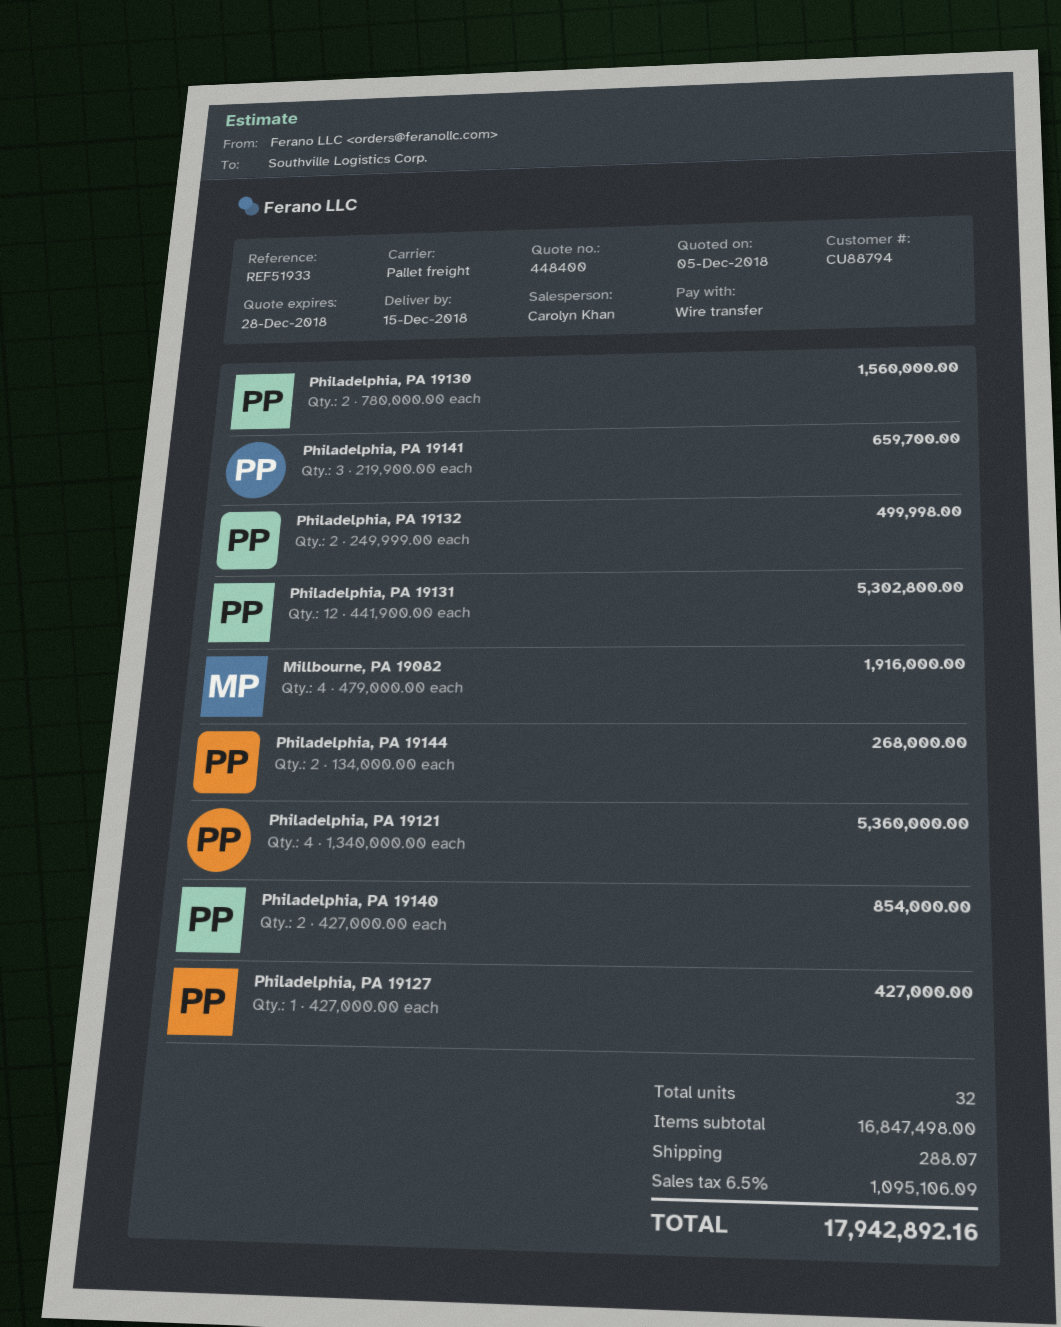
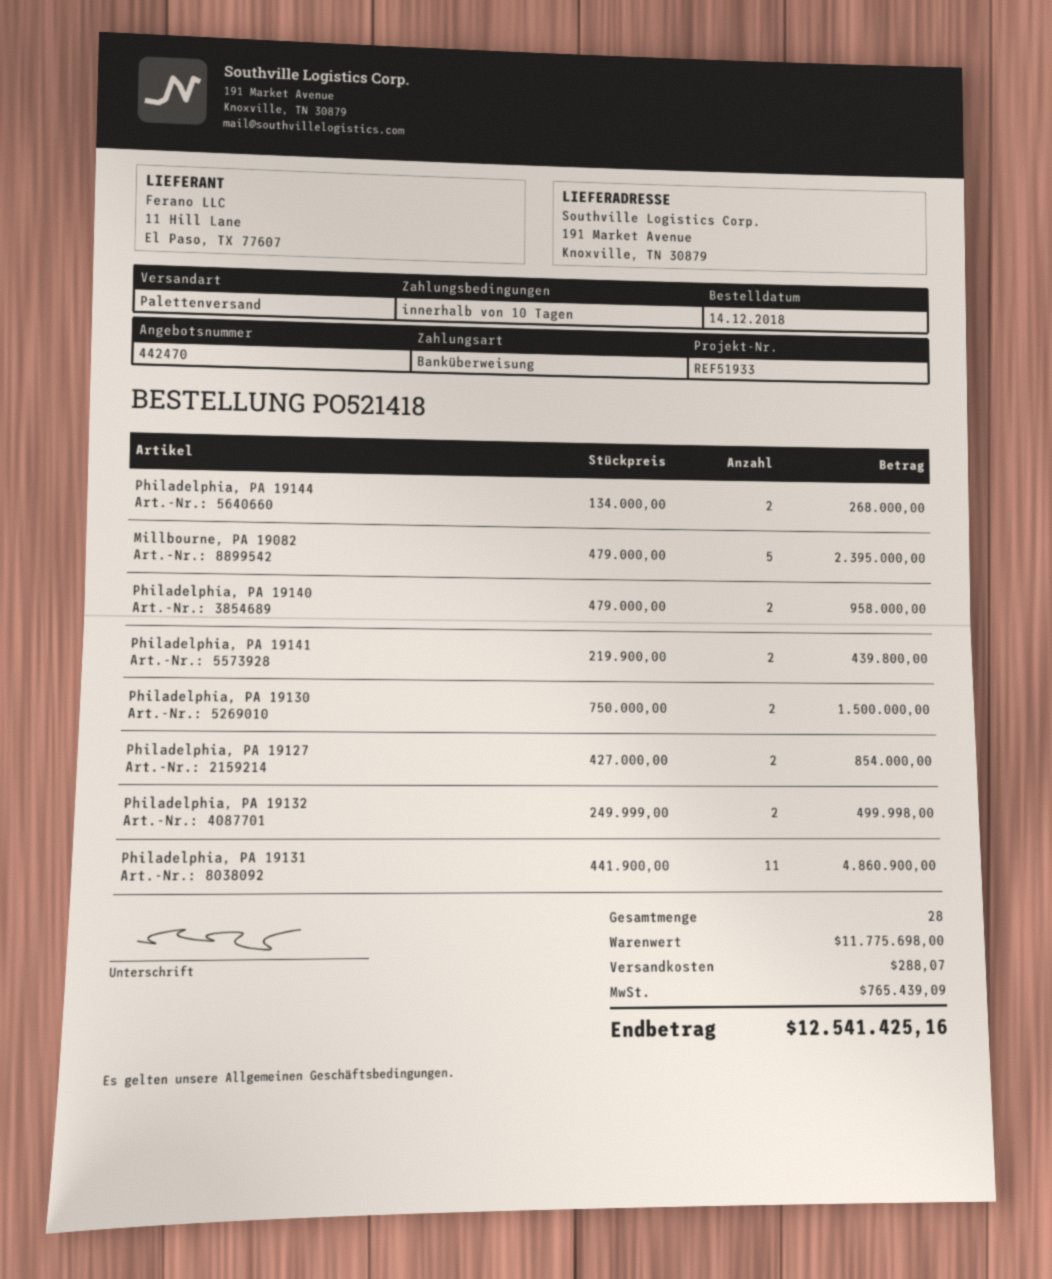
quote number: 448400 -> 442470
Philadelphia, PA 19130: 2 x 780000.00 = 1560000.00 -> 2 x 750000.00 = 1500000.00
Philadelphia, PA 19141: 3 x 219900.00 = 659700.00 -> 2 x 219900.00 = 439800.00
Philadelphia, PA 19131: 12 x 441900.00 = 5302800.00 -> 11 x 441900.00 = 4860900.00
Millbourne, PA 19082: 4 x 479000.00 = 1916000.00 -> 5 x 479000.00 = 2395000.00
Philadelphia, PA 19121: 4 x 1340000.00 = 5360000.00 -> none
Philadelphia, PA 19140: 2 x 427000.00 = 854000.00 -> 2 x 479000.00 = 958000.00
Philadelphia, PA 19127: 1 x 427000.00 = 427000.00 -> 2 x 427000.00 = 854000.00
total quantity: 32 -> 28
subtotal: 16847498.00 -> 11775698.00
tax: 1095106.09 -> 765439.09
total: 17942892.16 -> 12541425.16

